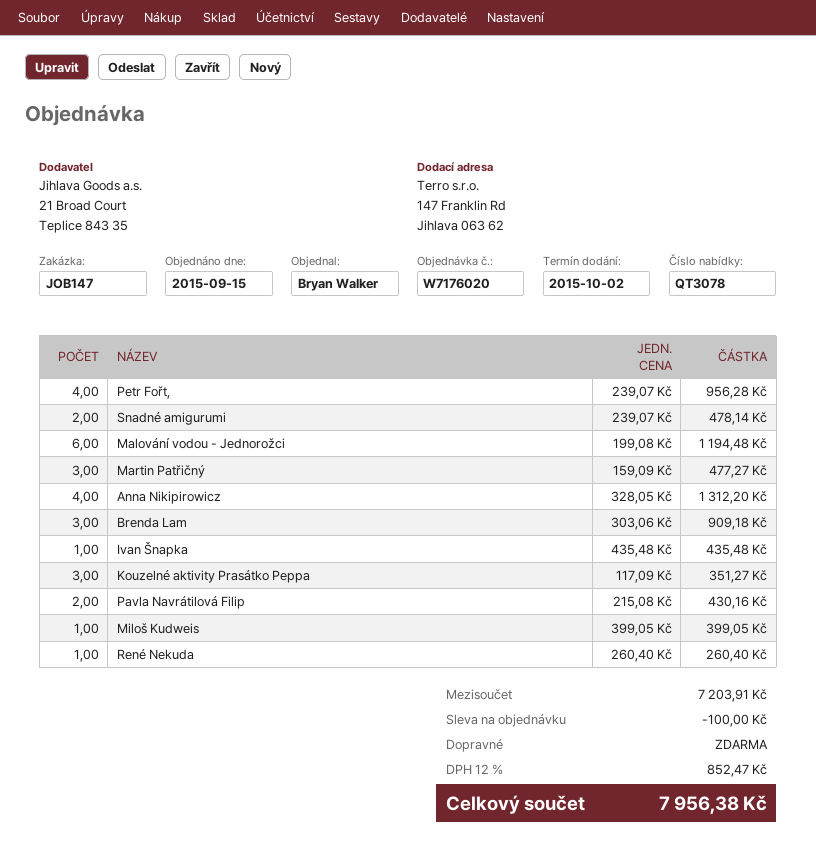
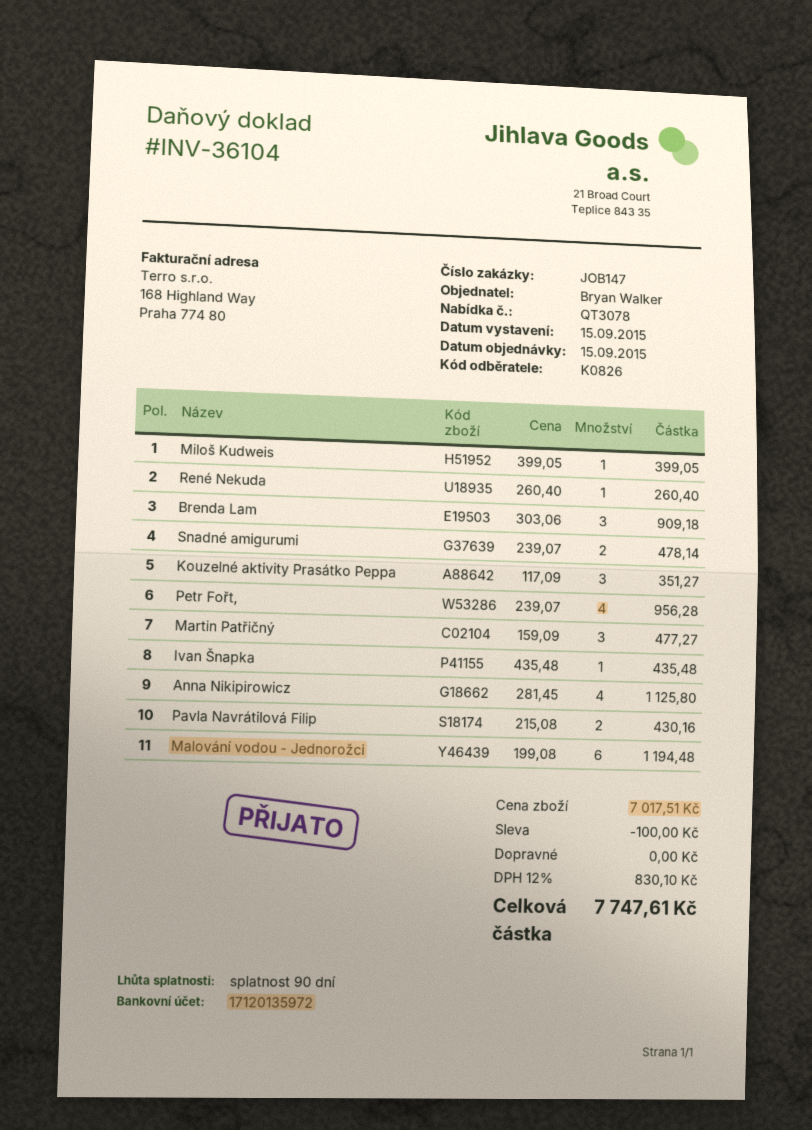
Anna Nikipirowicz: 4 x 328.05 = 1312.20 -> 4 x 281.45 = 1125.80
subtotal: 7203.91 -> 7017.51
tax: 12% = 852.47 -> 12% = 830.10
total: 7956.38 -> 7747.61

